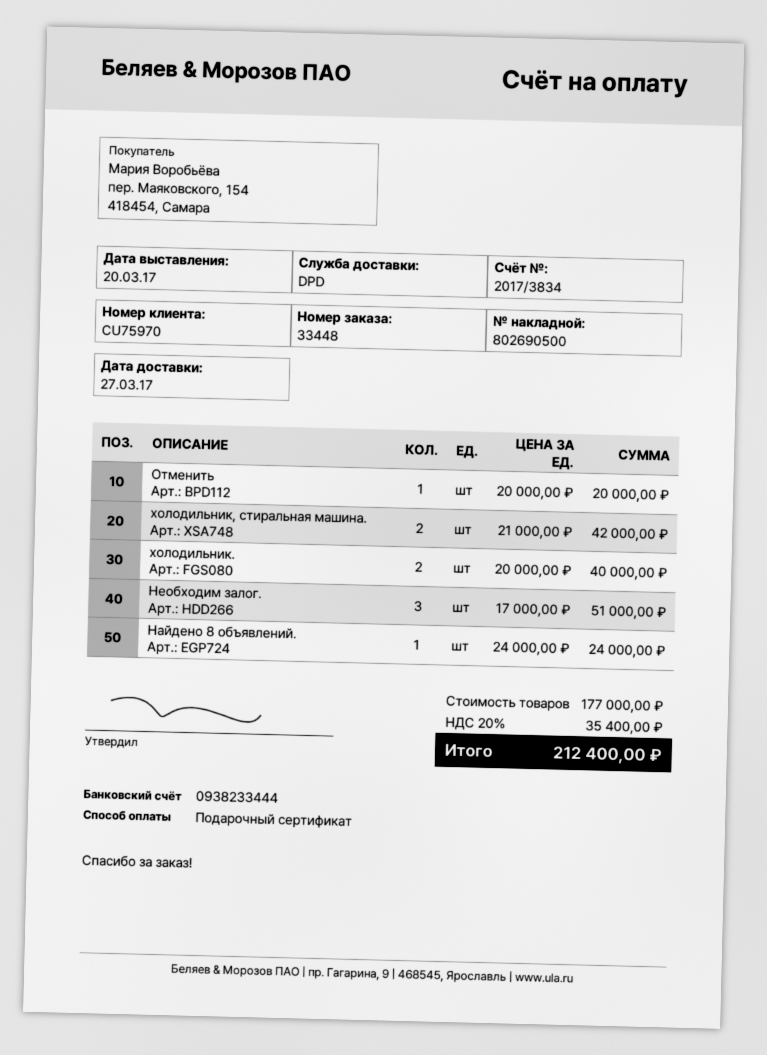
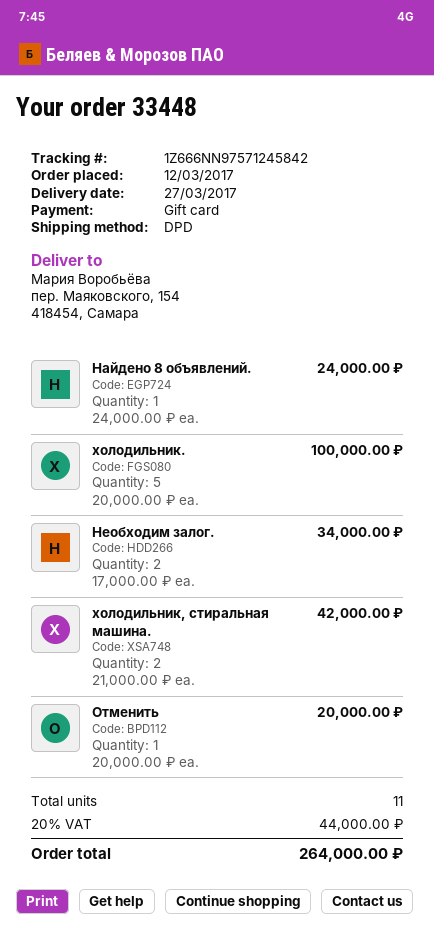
холодильник.: 2 x 20000.00 = 40000.00 -> 5 x 20000.00 = 100000.00
Необходим залог.: 3 x 17000.00 = 51000.00 -> 2 x 17000.00 = 34000.00
tax: 20% = 35400.00 -> 20% = 44000.00
total: 212400.00 -> 264000.00

